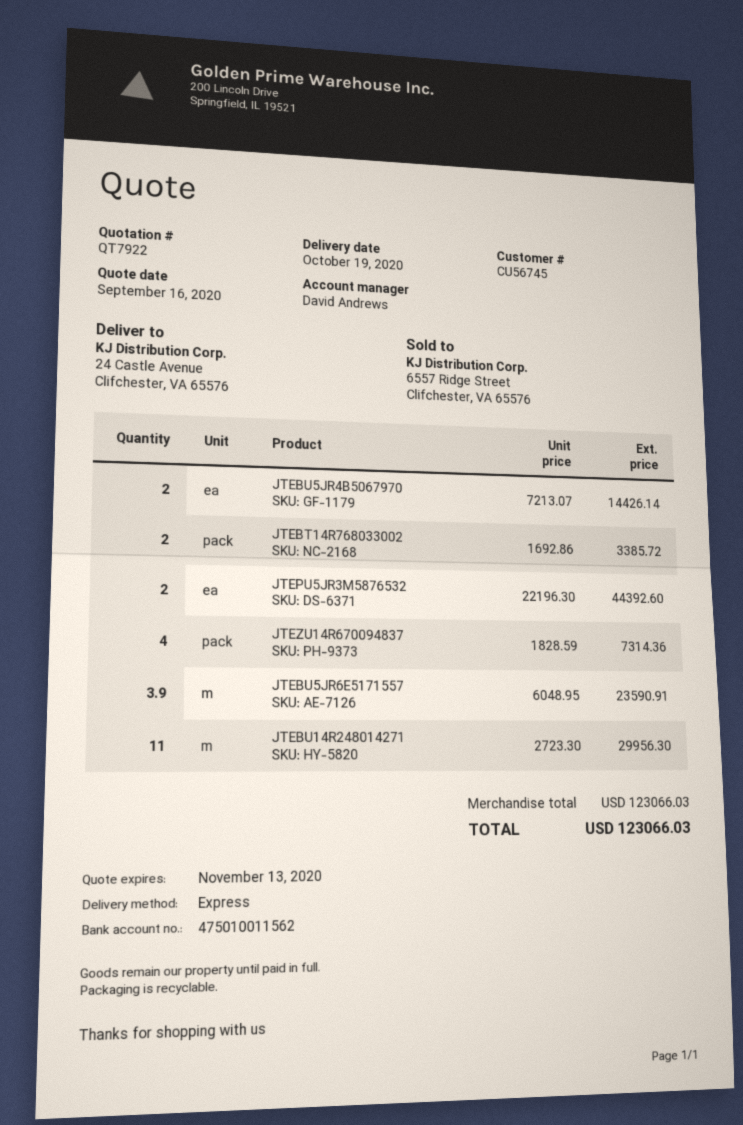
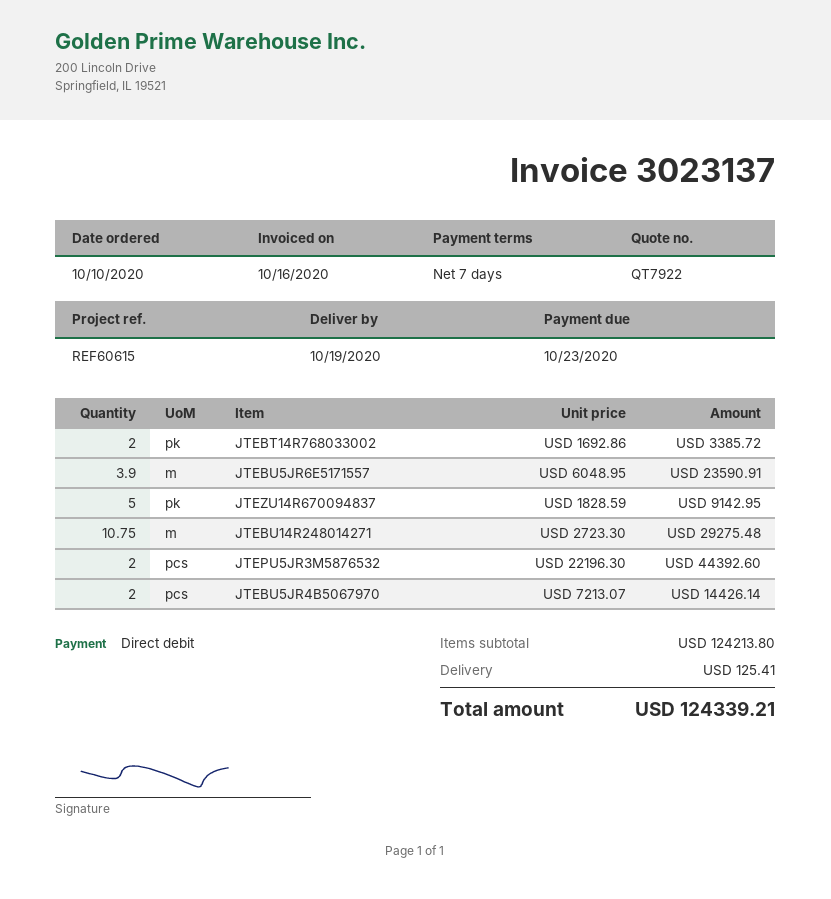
JTEZU14R670094837: 4 x 1828.59 = 7314.36 -> 5 x 1828.59 = 9142.95
JTEBU14R248014271: 11 x 2723.30 = 29956.30 -> 10.75 x 2723.30 = 29275.48
subtotal: 123066.03 -> 124213.80
shipping: none -> 125.41
total: 123066.03 -> 124339.21

